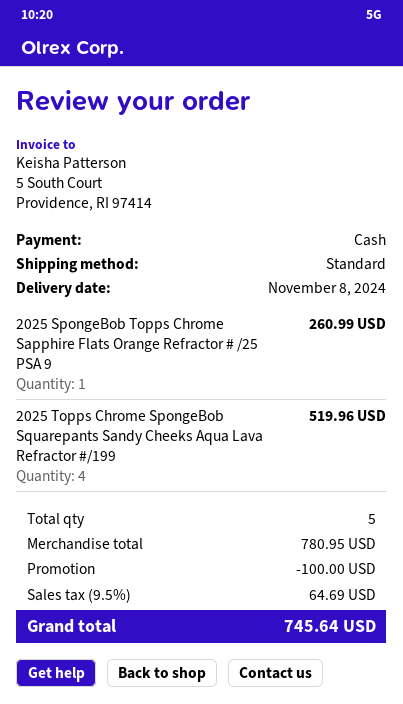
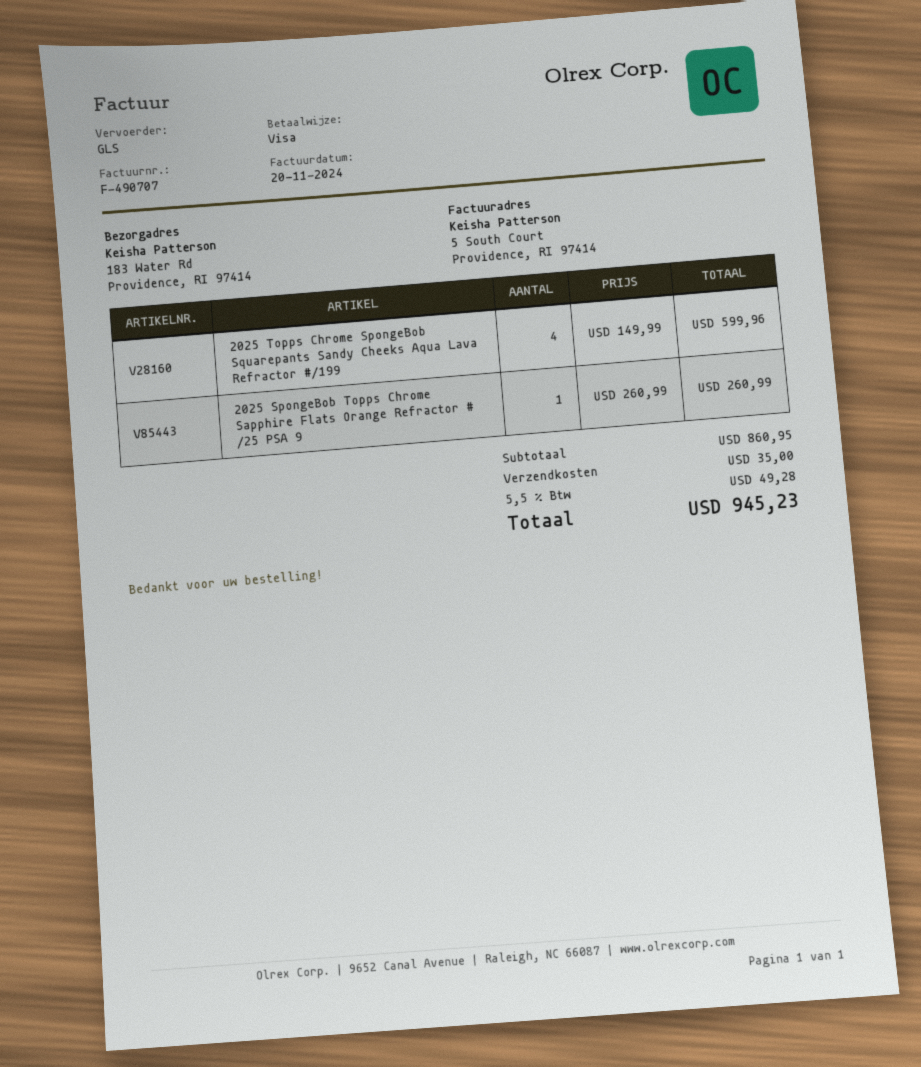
payment method: cash -> Visa
shipping method: standard -> GLS
2025 Topps Chrome SpongeBob Squarepants Sandy Cheeks Aqua Lava Refractor #/199: 4 for 519.96 -> 4 for 599.96
subtotal: 780.95 -> 860.95
discount: 100.00 -> none
shipping: none -> 35.00
tax: 9.5% = 64.69 -> 5.5% = 49.28
total: 745.64 -> 945.23

